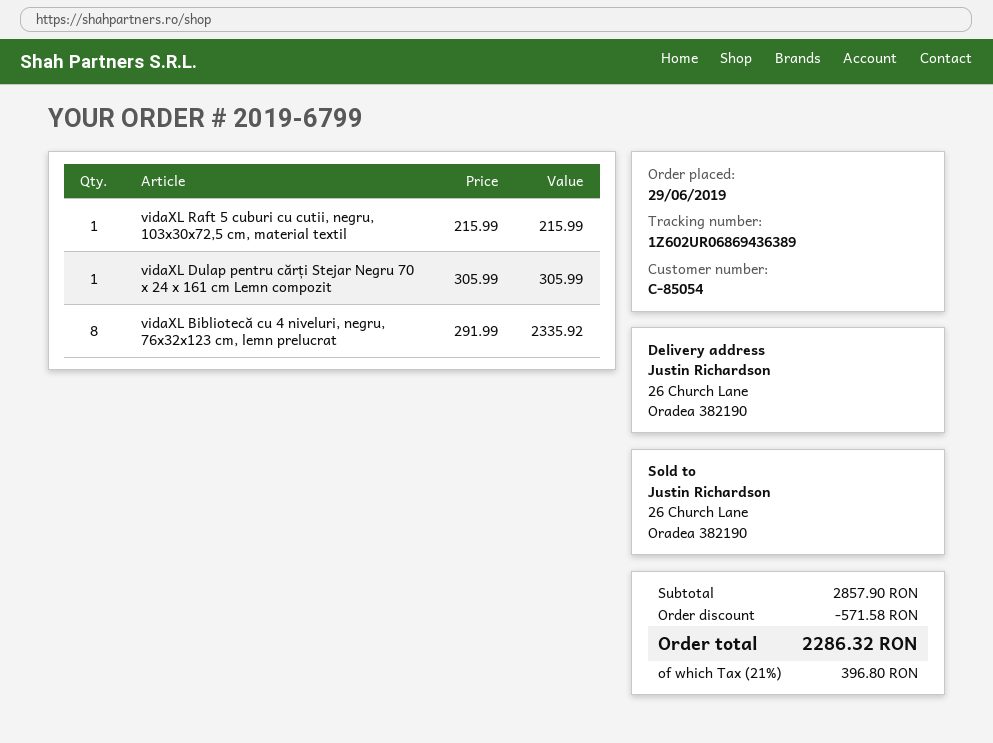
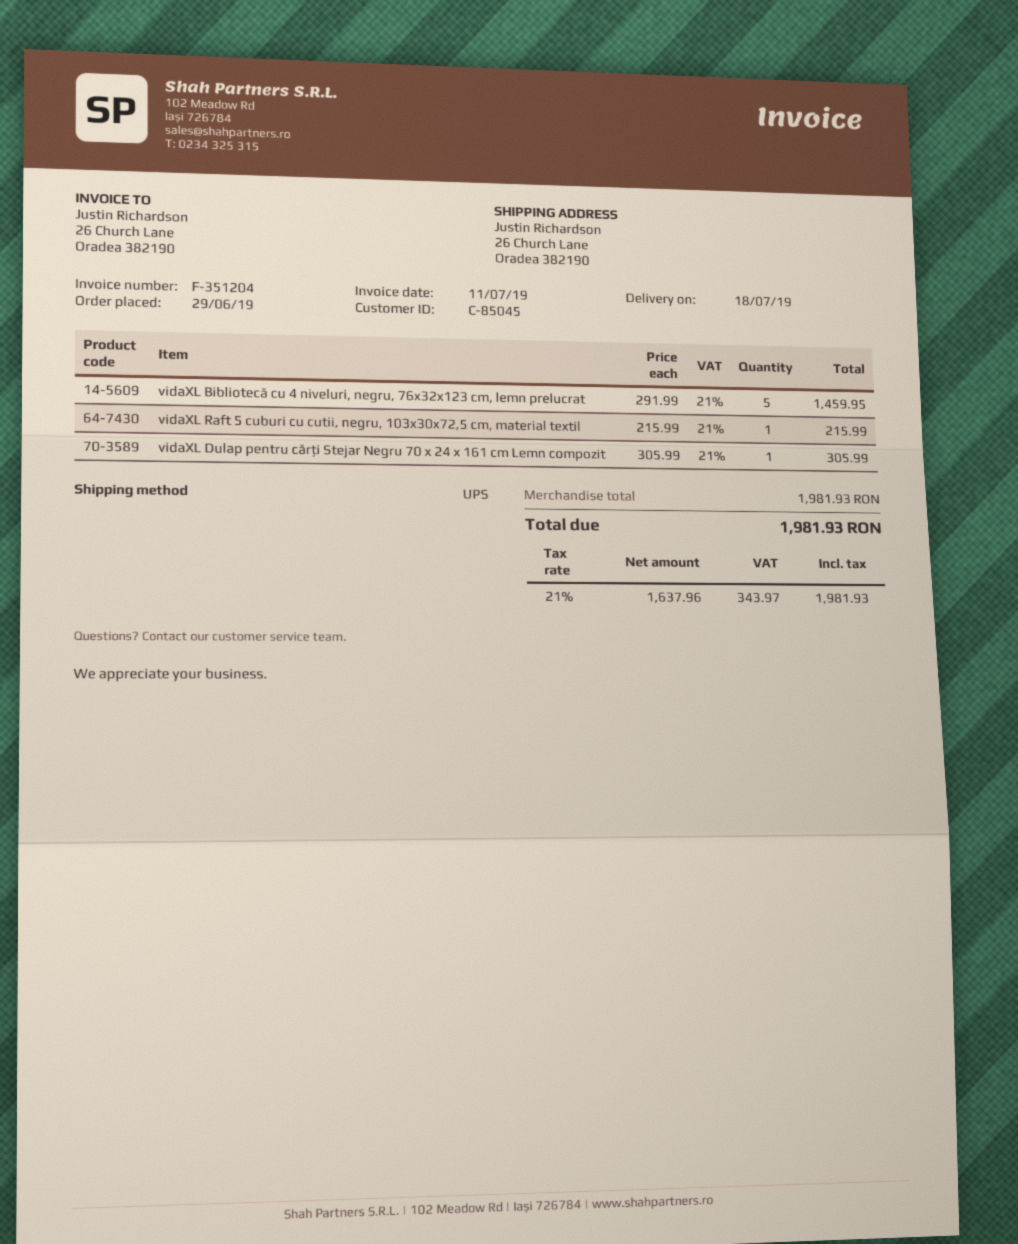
customer number: C-85054 -> C-85045
vidaXL Bibliotecă cu 4 niveluri, negru, 76x32x123 cm, lemn prelucrat: 8 x 291.99 = 2335.92 -> 5 x 291.99 = 1459.95
subtotal: 2857.90 -> 1981.93
discount: 571.58 -> none
tax: 21% = 396.80 -> 21% = 343.97
total: 2286.32 -> 1981.93

